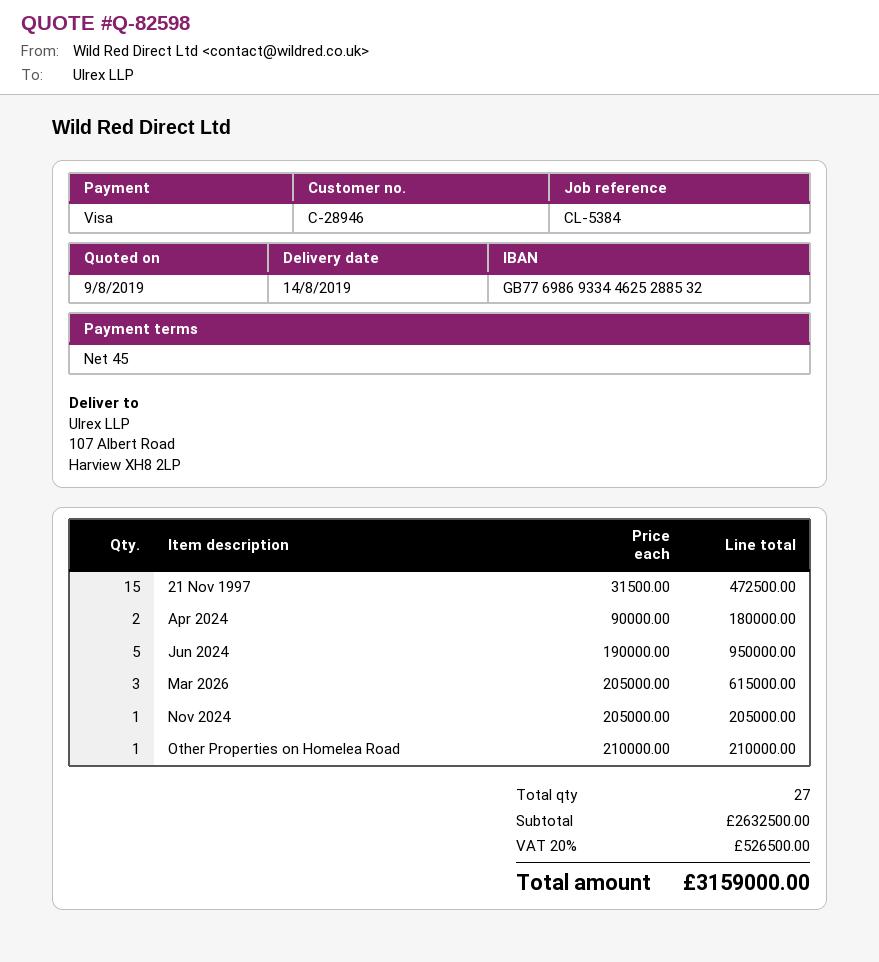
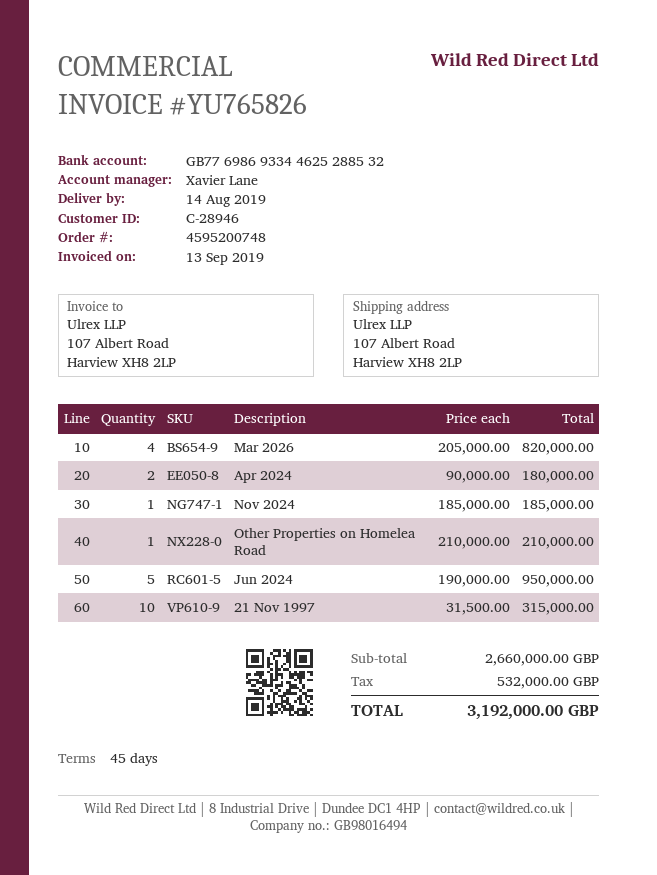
21 Nov 1997: 15 x 31500.00 = 472500.00 -> 10 x 31500.00 = 315000.00
Mar 2026: 3 x 205000.00 = 615000.00 -> 4 x 205000.00 = 820000.00
Nov 2024: 1 x 205000.00 = 205000.00 -> 1 x 185000.00 = 185000.00
subtotal: 2632500.00 -> 2660000.00
tax: 526500.00 -> 532000.00
total: 3159000.00 -> 3192000.00

